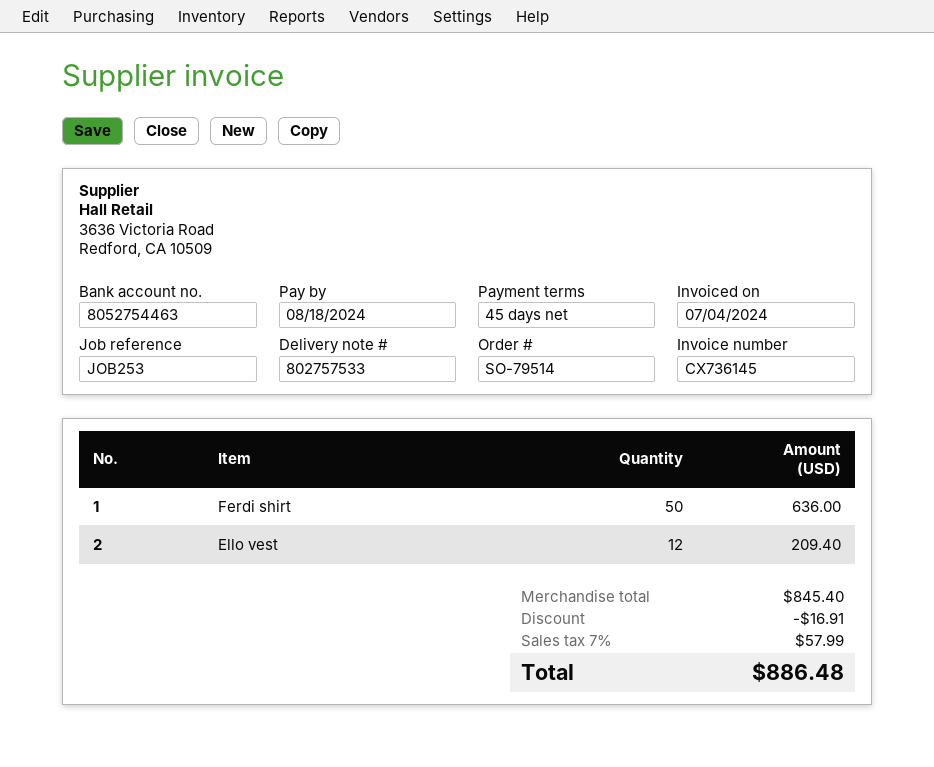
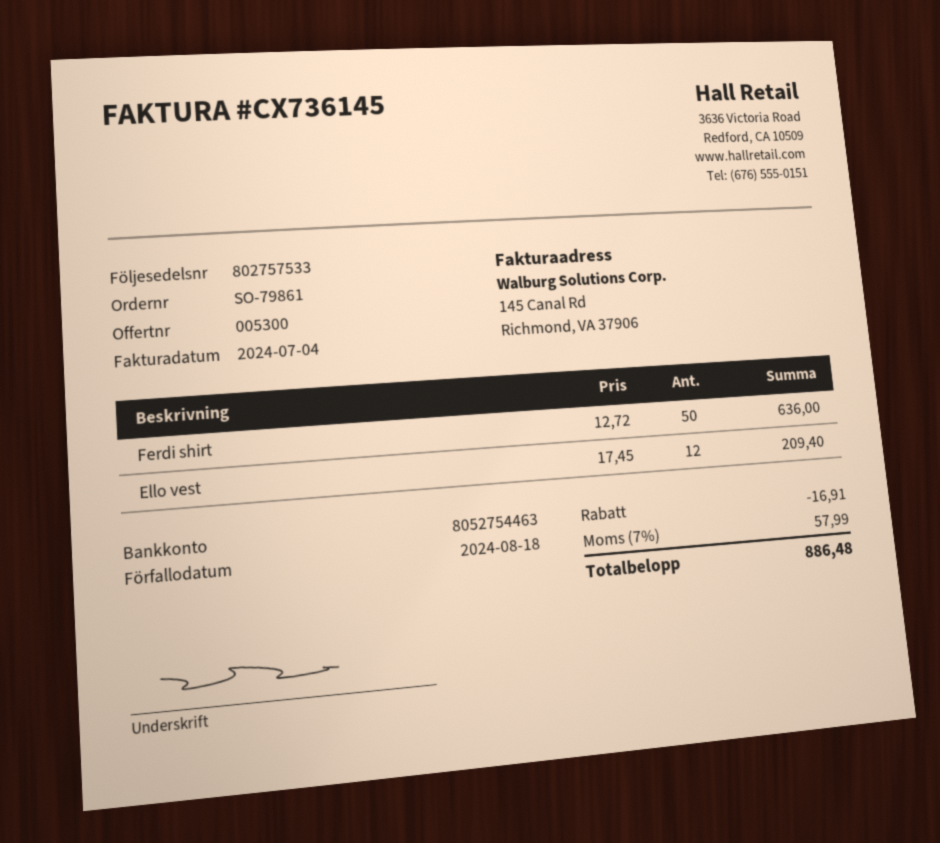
order number: SO-79514 -> SO-79861

